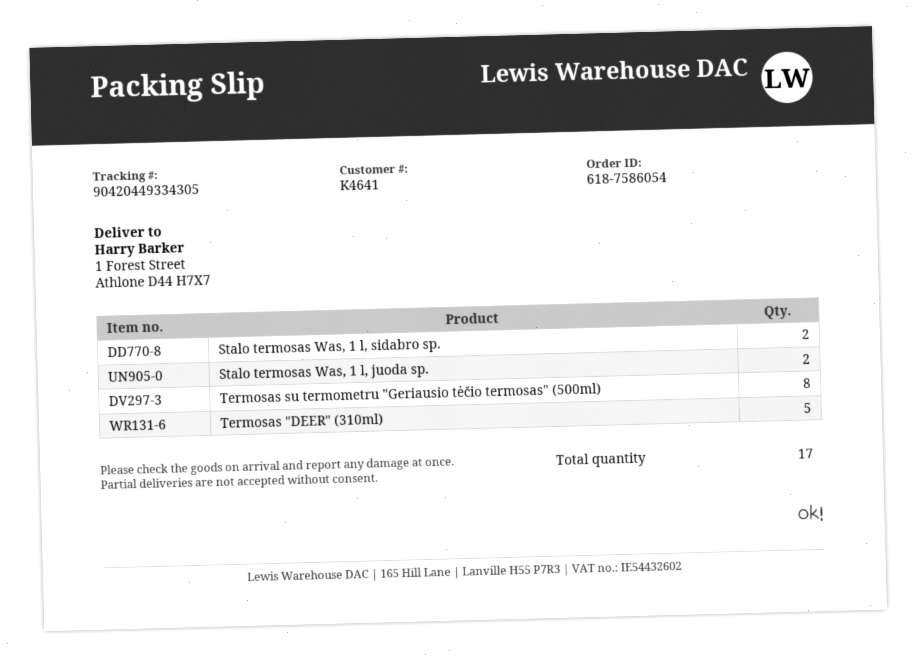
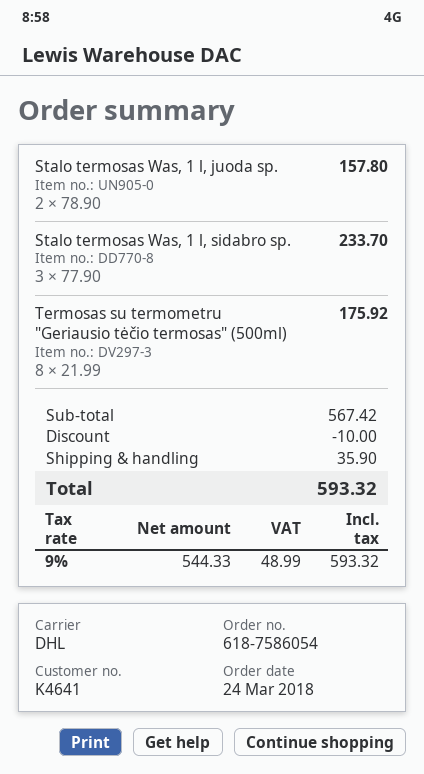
Stalo termosas Was, 1 l, sidabro sp.: 2 -> 3
Termosas "DEER" (310ml): 5 -> none

